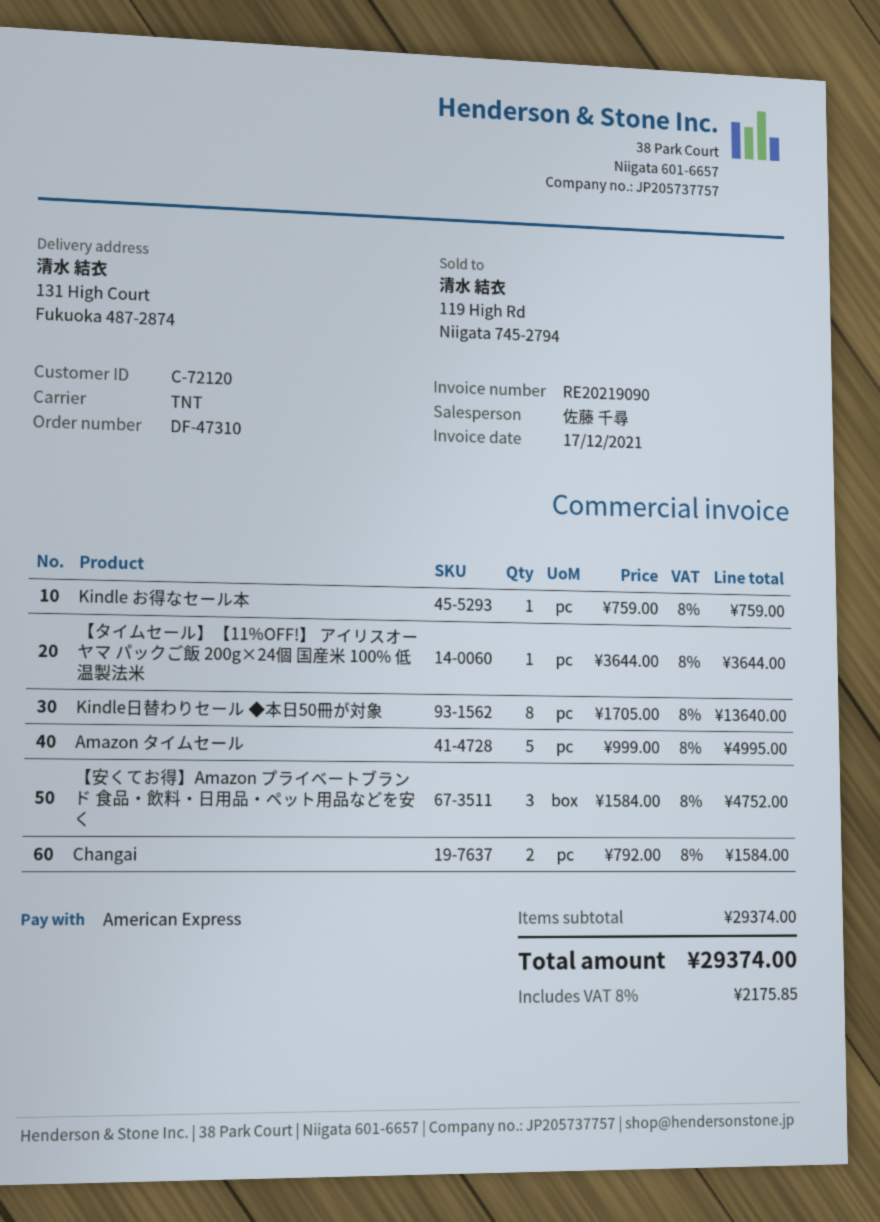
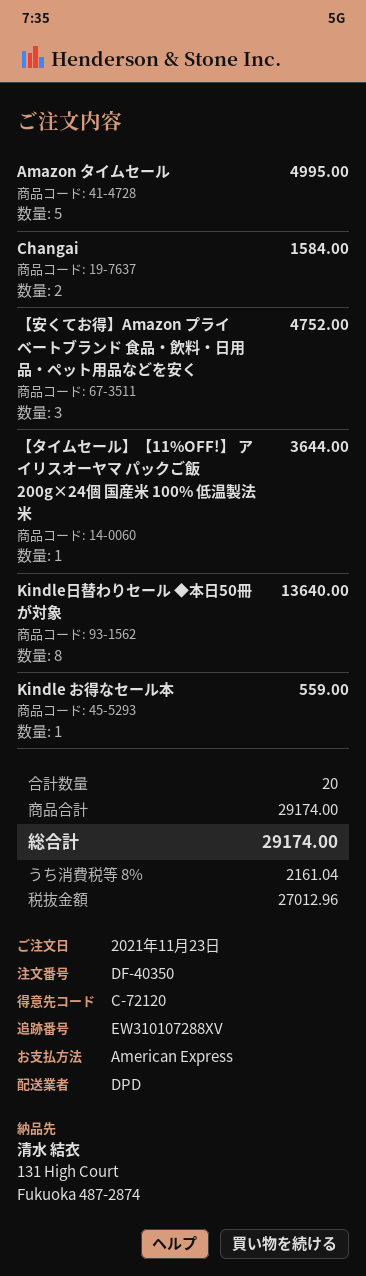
order number: DF-47310 -> DF-40350
shipping method: TNT -> DPD
Kindle お得なセール本: 1 for 759.00 -> 1 for 559.00
subtotal: 29374.00 -> 29174.00
tax: 8% = 2175.85 -> 8% = 2161.04
total: 29374.00 -> 29174.00

